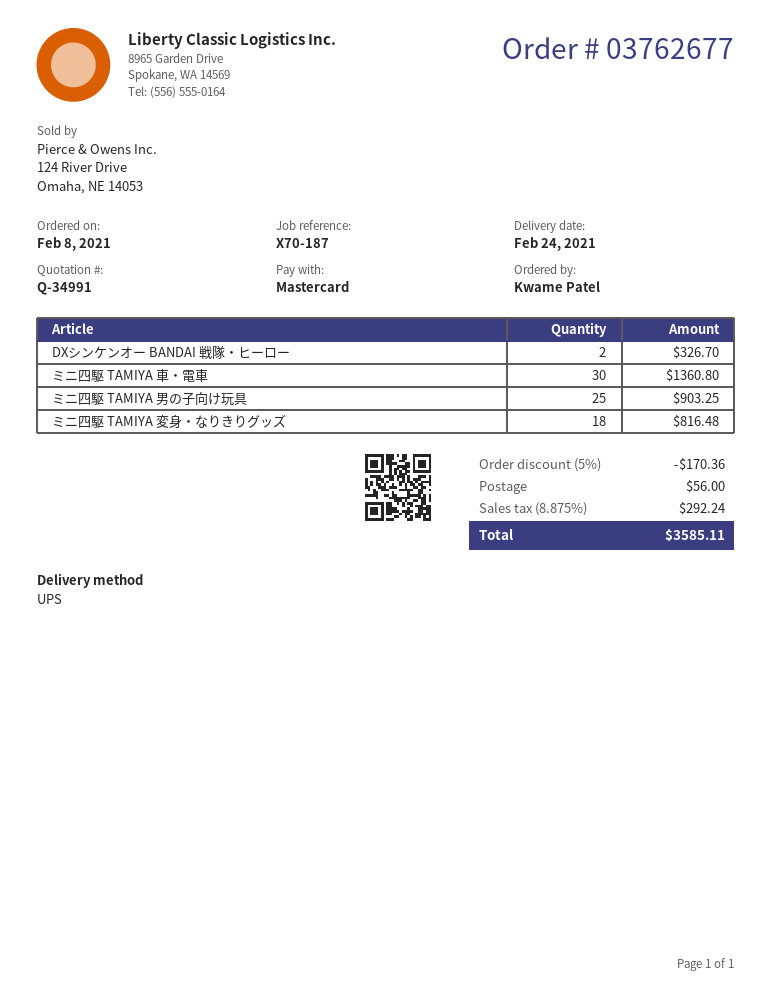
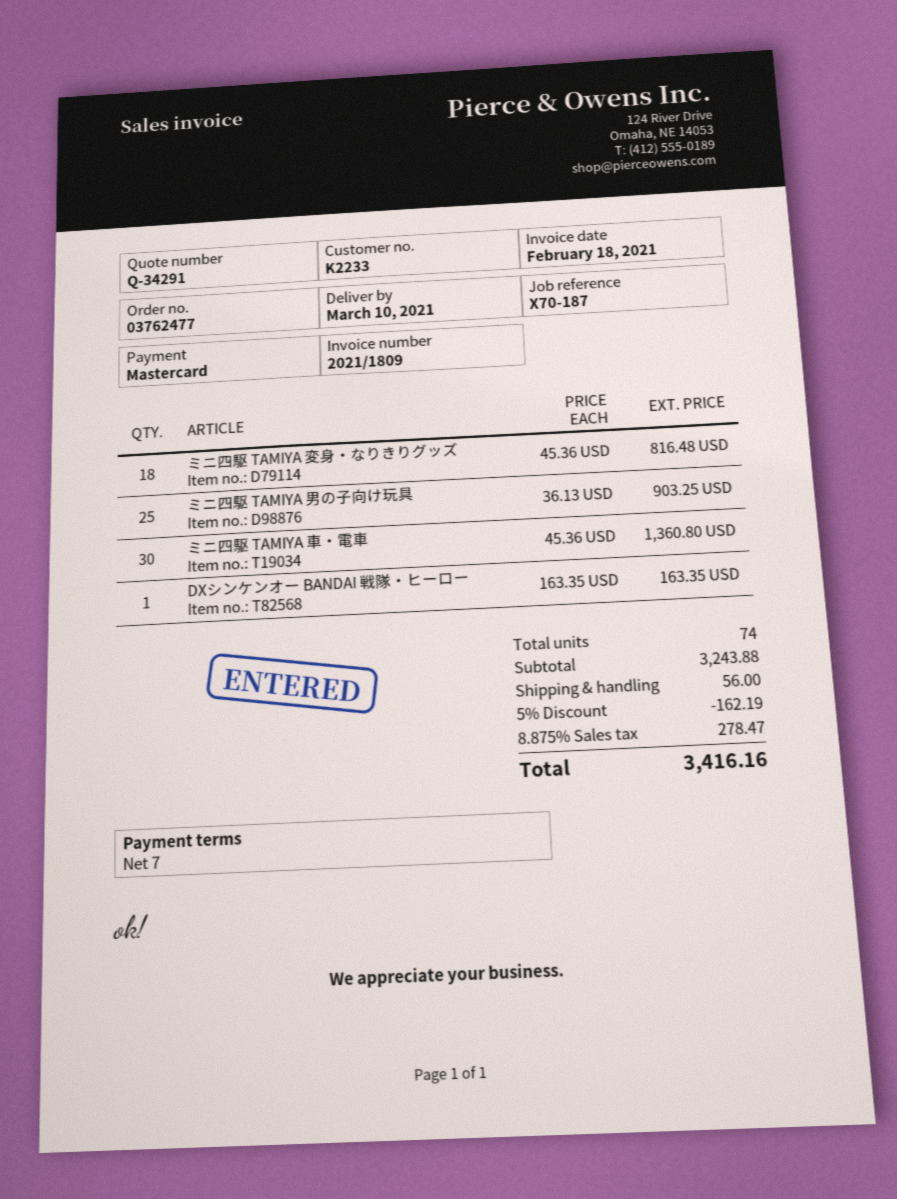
quote number: Q-34991 -> Q-34291
order number: 03762677 -> 03762477
delivery date: 2021-02-24 -> 2021-03-10
DXシンケンオー BANDAI 戦隊・ヒーロー: 2 for 326.70 -> 1 for 163.35
discount: 5% = 170.36 -> 5% = 162.19
tax: 8.875% = 292.24 -> 8.875% = 278.47
total: 3585.11 -> 3416.16

